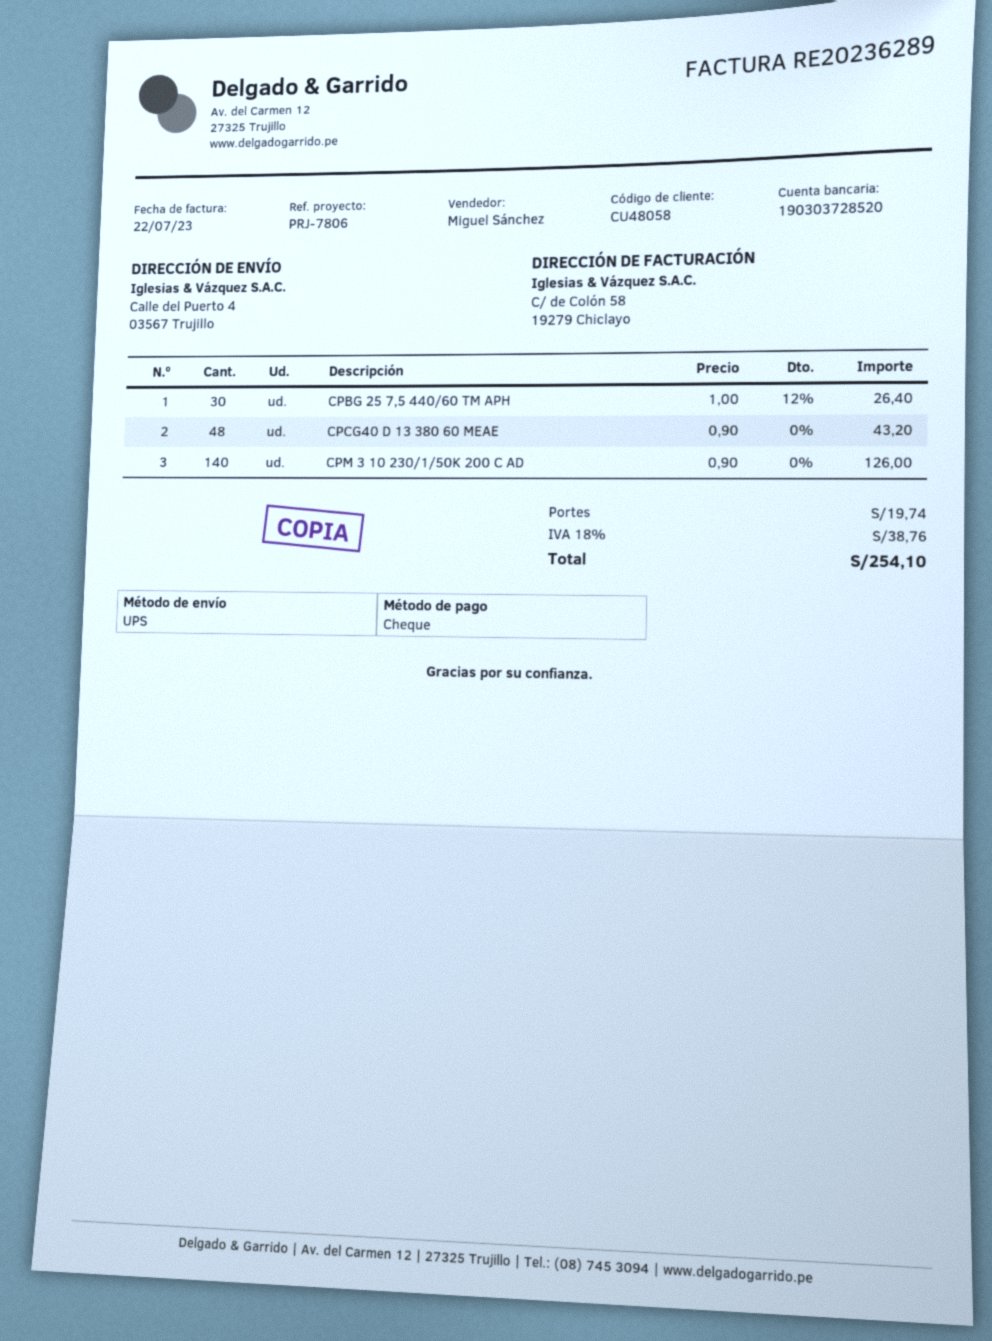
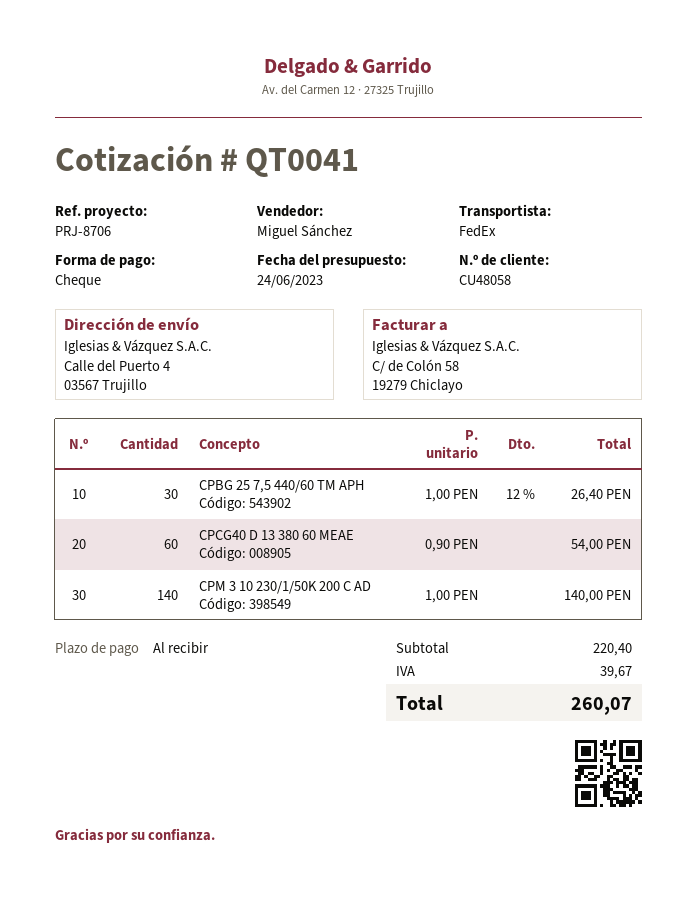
reference: PRJ-7806 -> PRJ-8706
shipping method: UPS -> FedEx
CPCG40 D 13 380 60 MEAE: 48 x 0.90 = 43.20 -> 60 x 0.90 = 54.00
CPM 3 10 230/1/50K 200 C AD: 140 x 0.90 = 126.00 -> 140 x 1.00 = 140.00
shipping: 19.74 -> none
tax: 38.76 -> 39.67
total: 254.10 -> 260.07

